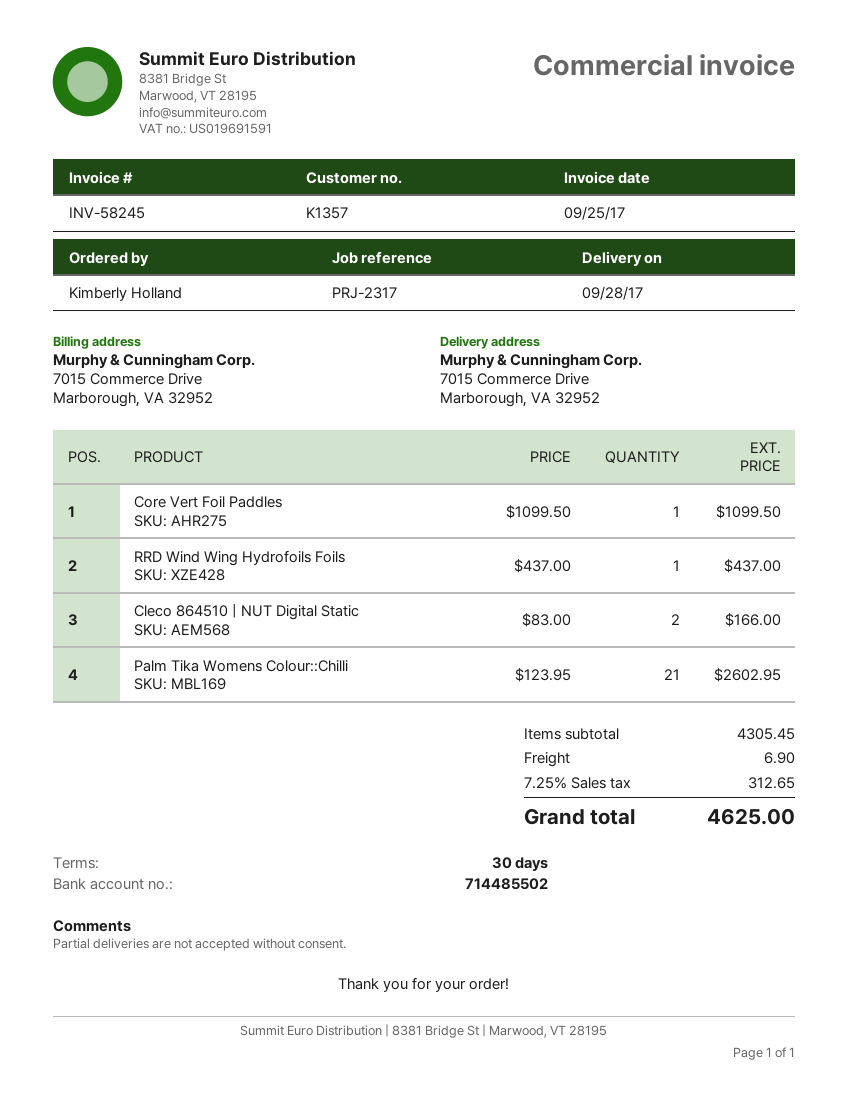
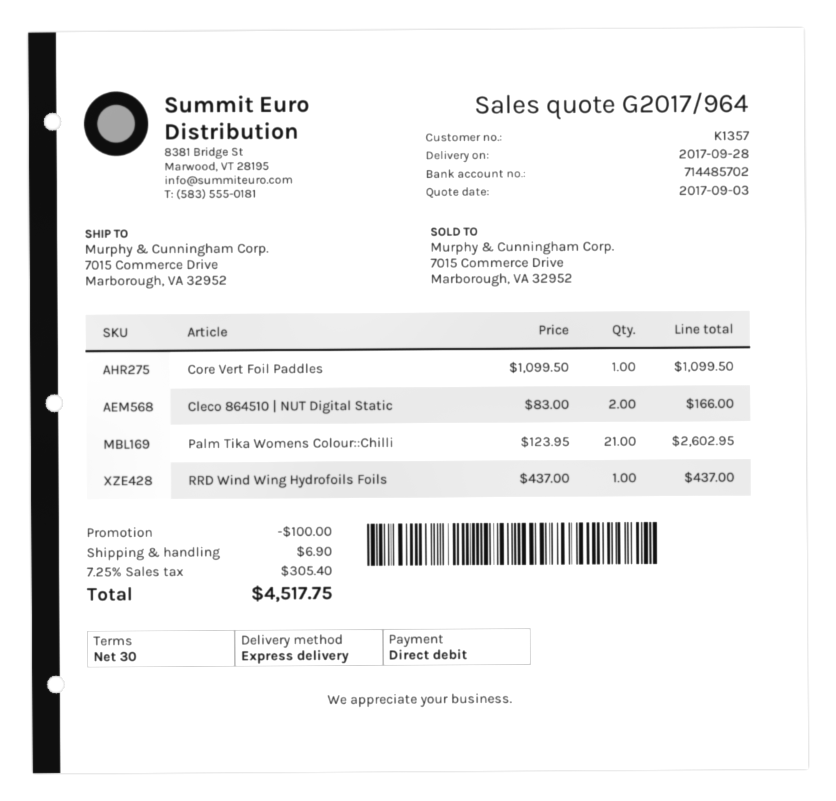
bank account: 714485502 -> 714485702
discount: none -> 100.00
tax: 7.25% = 312.65 -> 7.25% = 305.40
total: 4625.00 -> 4517.75

